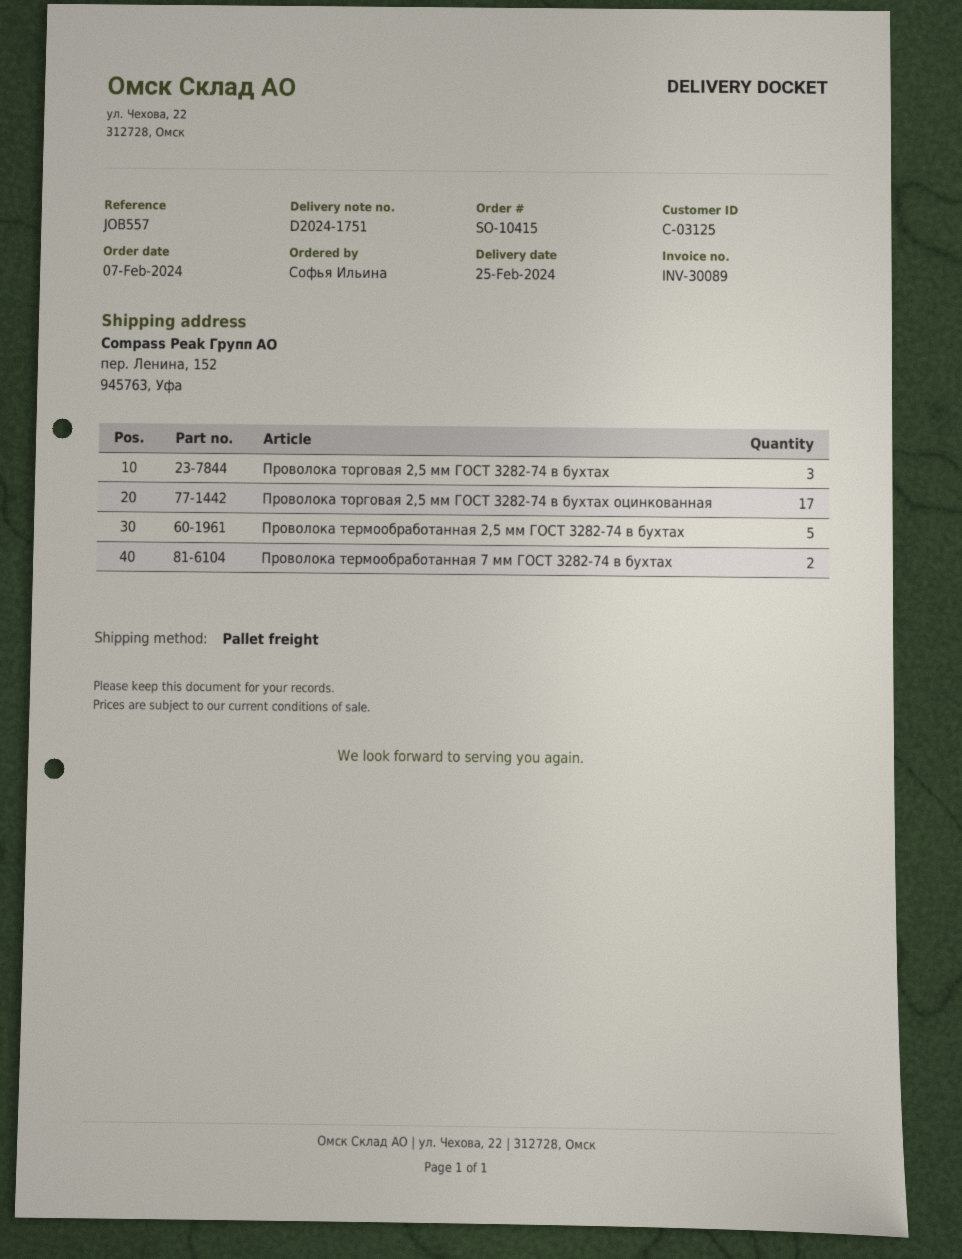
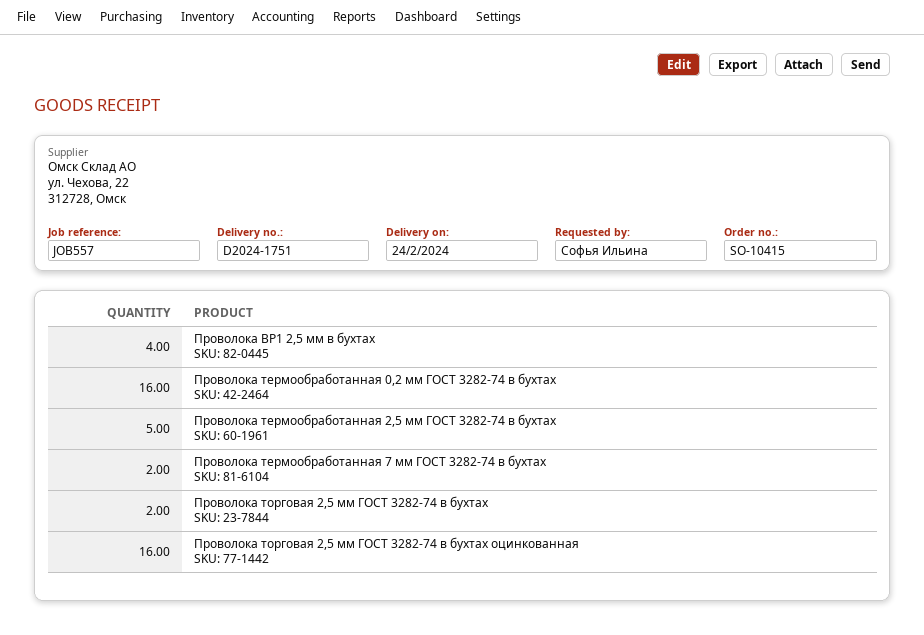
delivery date: 2024-02-25 -> 2024-02-24
Проволока торговая 2,5 мм ГОСТ 3282-74 в бухтах: 3 -> 2
Проволока торговая 2,5 мм ГОСТ 3282-74 в бухтах оцинкованная: 17 -> 16
Проволока ВР1 2,5 мм в бухтах: none -> 4
Проволока термообработанная 0,2 мм ГОСТ 3282-74 в бухтах: none -> 16

